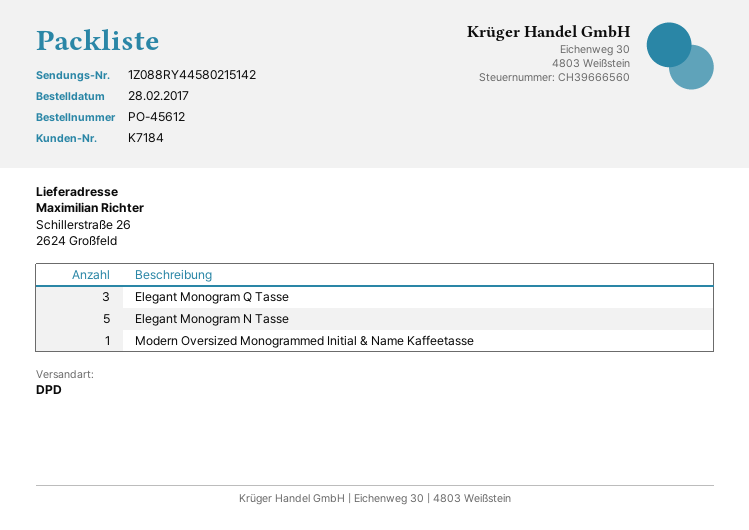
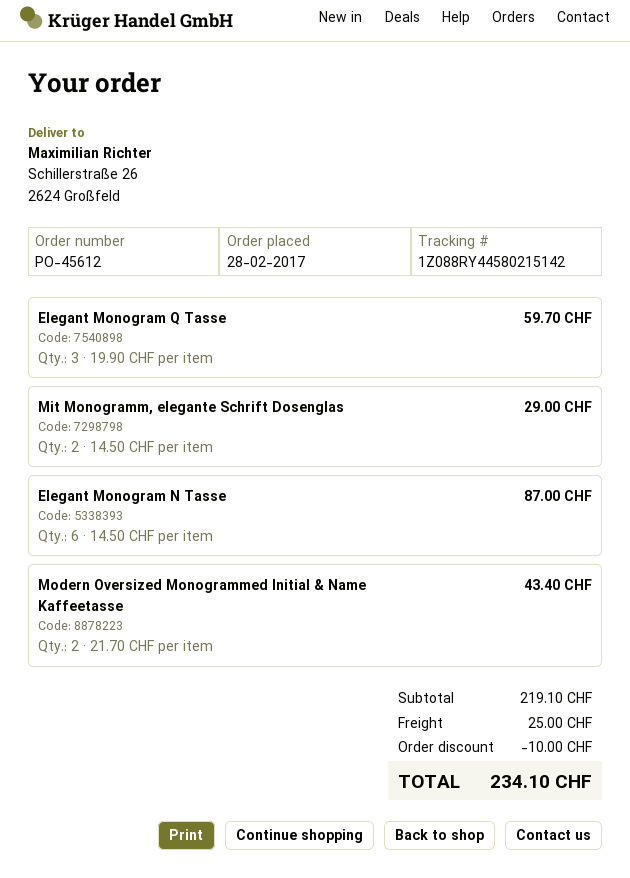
Elegant Monogram N Tasse: 5 -> 6
Modern Oversized Monogrammed Initial & Name Kaffeetasse: 1 -> 2
Mit Monogramm, elegante Schrift Dosenglas: none -> 2

